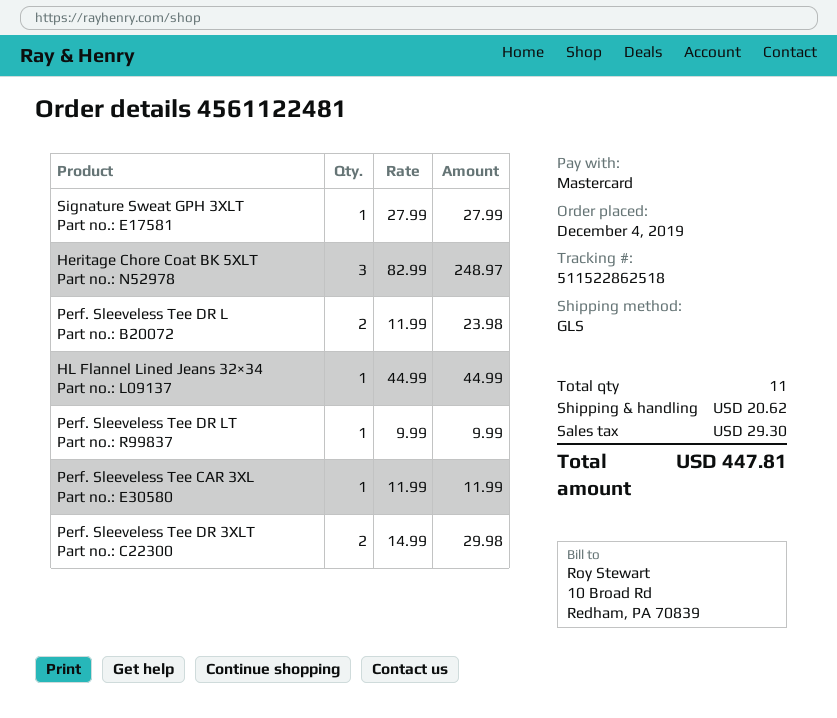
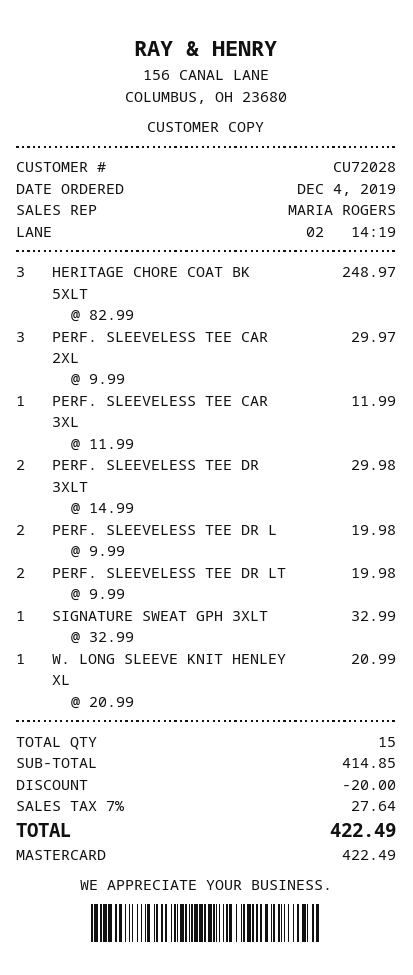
Signature Sweat GPH 3XLT: 1 x 27.99 = 27.99 -> 1 x 32.99 = 32.99
Perf. Sleeveless Tee DR L: 2 x 11.99 = 23.98 -> 2 x 9.99 = 19.98
HL Flannel Lined Jeans 32×34: 1 x 44.99 = 44.99 -> none
Perf. Sleeveless Tee DR LT: 1 x 9.99 = 9.99 -> 2 x 9.99 = 19.98
PERF. SLEEVELESS TEE CAR 2XL: none -> 3 x 9.99 = 29.97
W. LONG SLEEVE KNIT HENLEY XL: none -> 1 x 20.99 = 20.99
total quantity: 11 -> 15
discount: none -> 20.00
shipping: 20.62 -> none
tax: 29.30 -> 27.64
total: 447.81 -> 422.49

